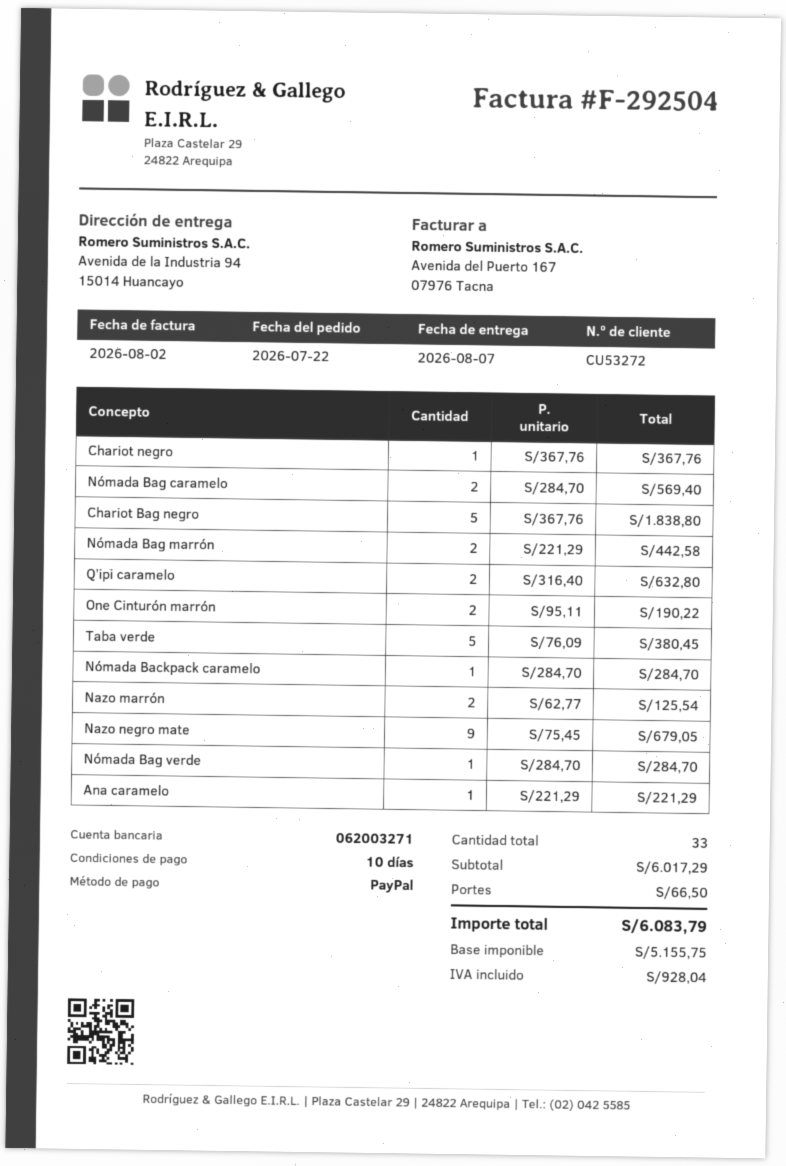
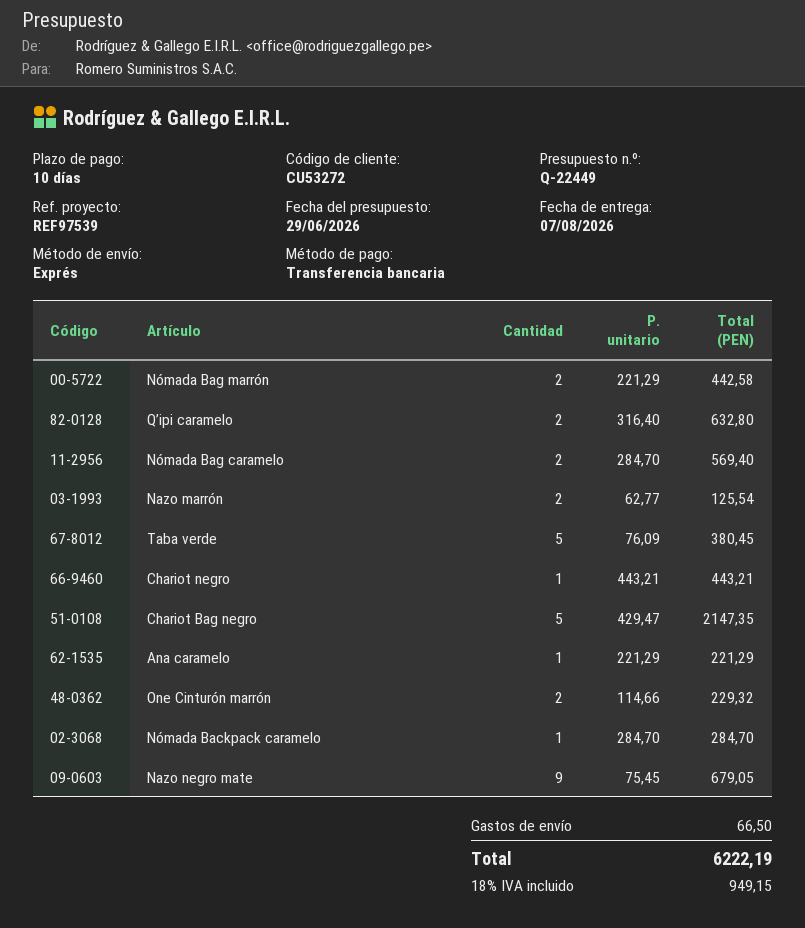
payment method: PayPal -> bank transfer
Chariot negro: 1 x 367.76 = 367.76 -> 1 x 443.21 = 443.21
Chariot Bag negro: 5 x 367.76 = 1838.80 -> 5 x 429.47 = 2147.35
One Cinturón marrón: 2 x 95.11 = 190.22 -> 2 x 114.66 = 229.32
Nómada Bag verde: 1 x 284.70 = 284.70 -> none
tax: 928.04 -> 949.15
total: 6083.79 -> 6222.19

